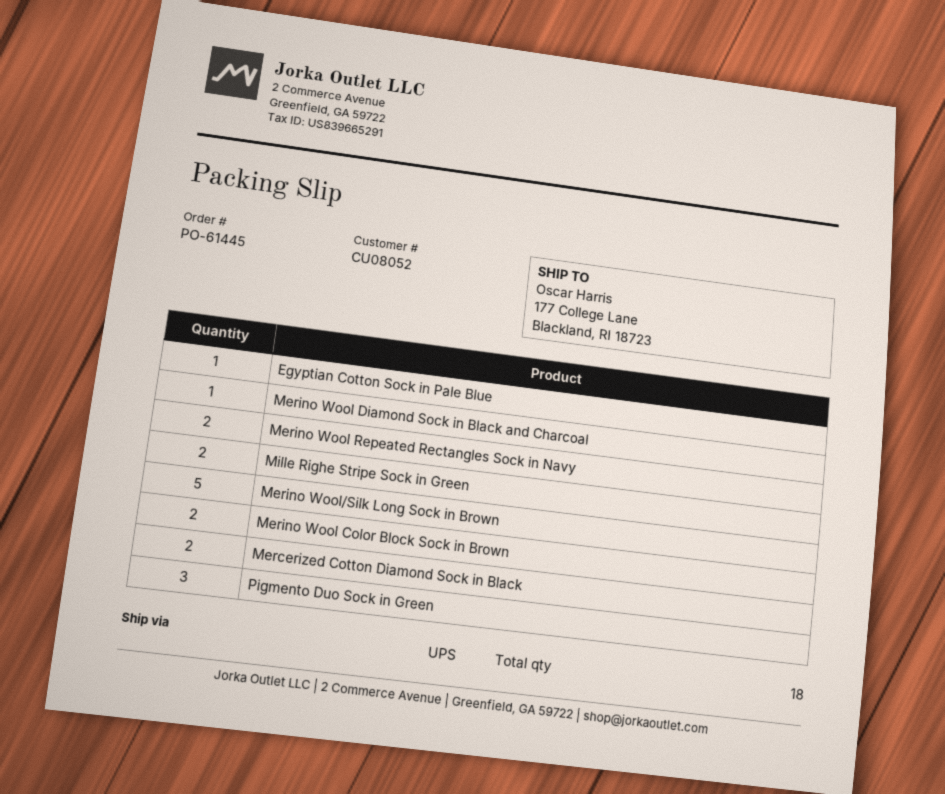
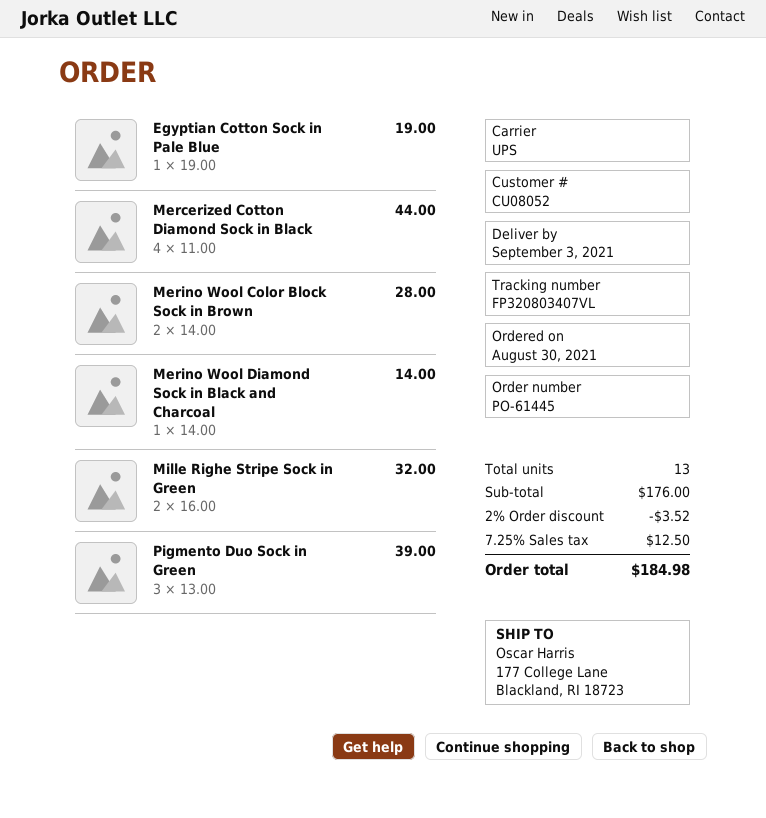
Merino Wool Repeated Rectangles Sock in Navy: 2 -> none
Merino Wool/Silk Long Sock in Brown: 5 -> none
Mercerized Cotton Diamond Sock in Black: 2 -> 4
total quantity: 18 -> 13

